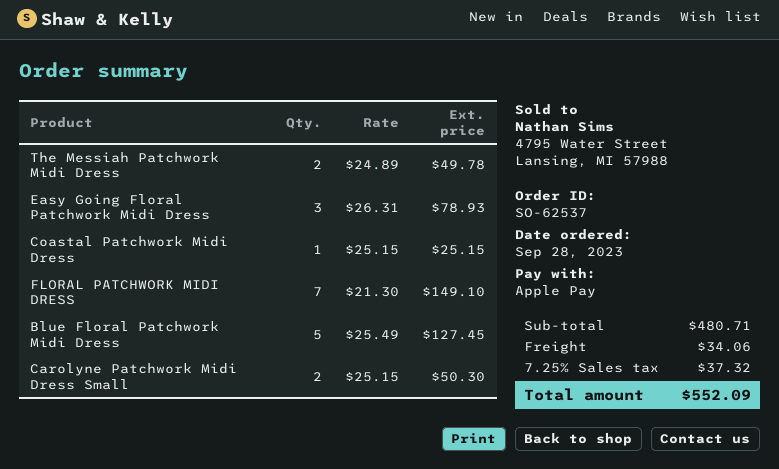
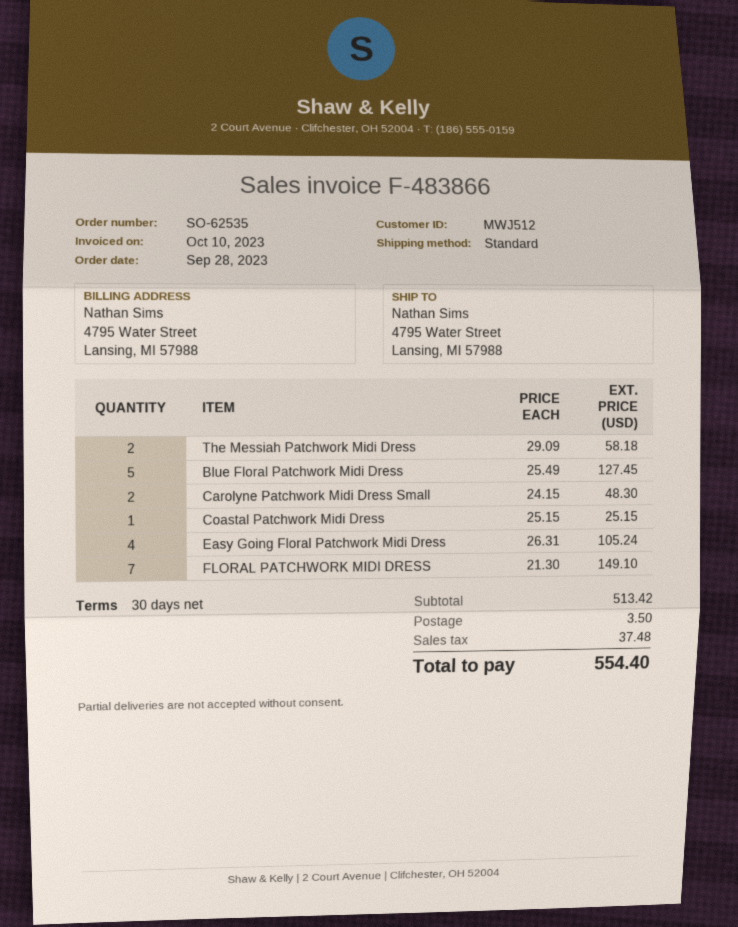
order number: SO-62537 -> SO-62535
The Messiah Patchwork Midi Dress: 2 x 24.89 = 49.78 -> 2 x 29.09 = 58.18
Easy Going Floral Patchwork Midi Dress: 3 x 26.31 = 78.93 -> 4 x 26.31 = 105.24
Carolyne Patchwork Midi Dress Small: 2 x 25.15 = 50.30 -> 2 x 24.15 = 48.30
subtotal: 480.71 -> 513.42
shipping: 34.06 -> 3.50
tax: 37.32 -> 37.48
total: 552.09 -> 554.40

